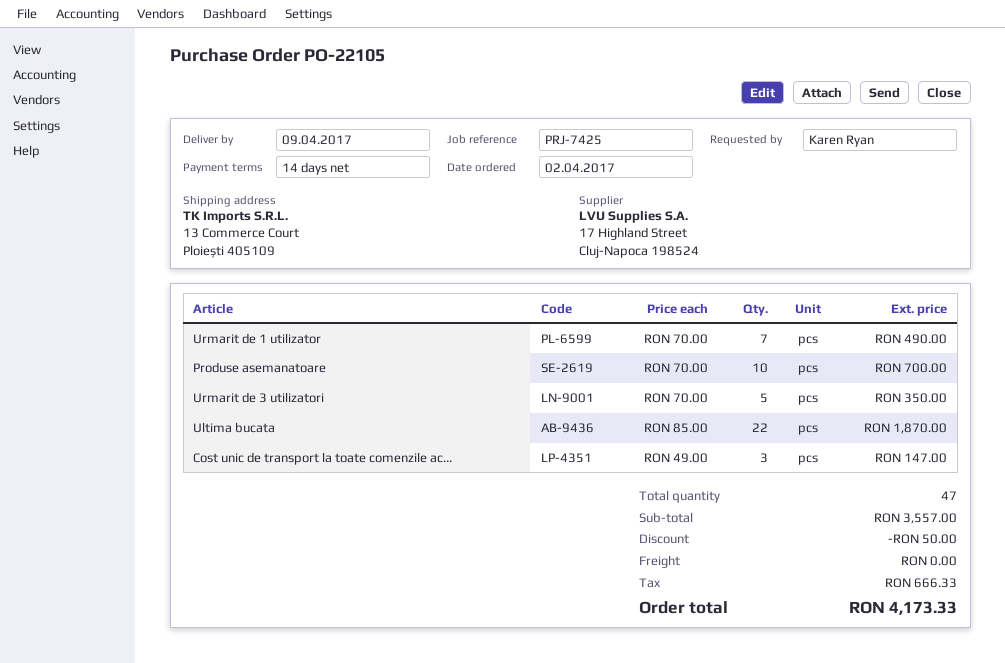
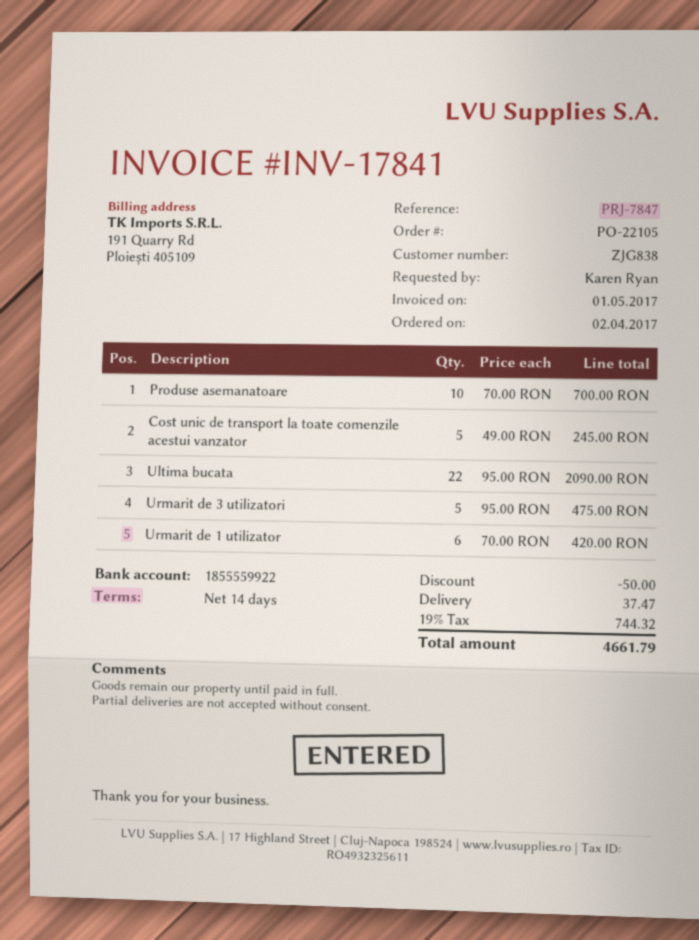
reference: PRJ-7425 -> PRJ-7847
Urmarit de 1 utilizator: 7 x 70.00 = 490.00 -> 6 x 70.00 = 420.00
Urmarit de 3 utilizatori: 5 x 70.00 = 350.00 -> 5 x 95.00 = 475.00
Ultima bucata: 22 x 85.00 = 1870.00 -> 22 x 95.00 = 2090.00
Cost unic de transport la toate comenzile ac...: 3 x 49.00 = 147.00 -> 5 x 49.00 = 245.00
shipping: 0.00 -> 37.47
tax: 666.33 -> 744.32
total: 4173.33 -> 4661.79

